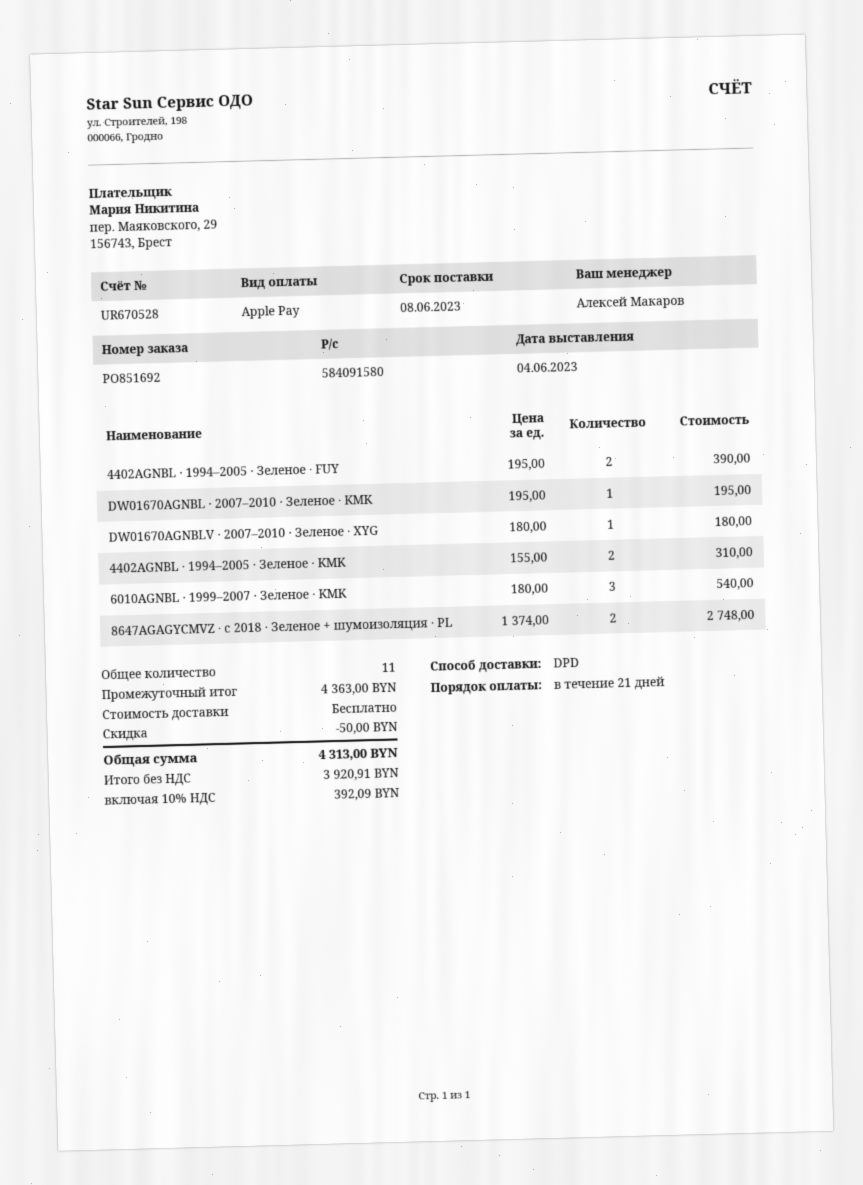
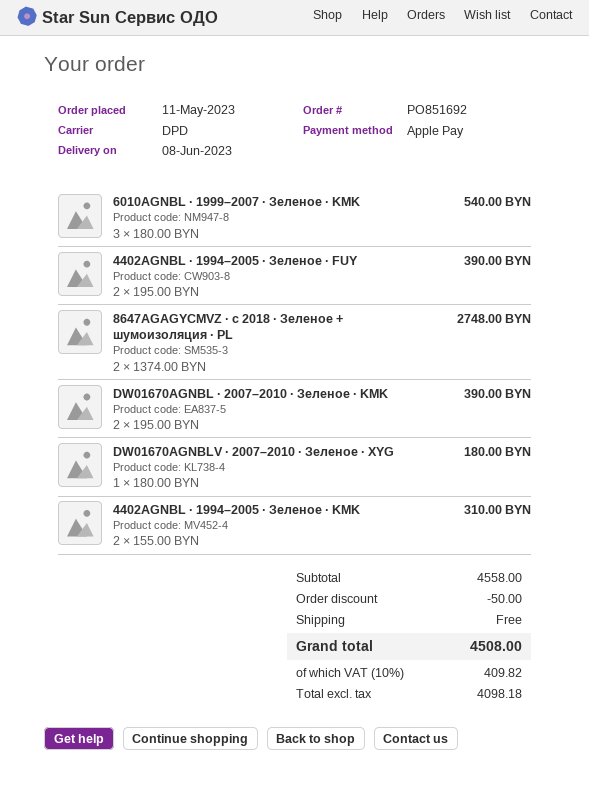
DW01670AGNBL · 2007–2010 · Зеленое · KMK: 1 x 195.00 = 195.00 -> 2 x 195.00 = 390.00
subtotal: 4363.00 -> 4558.00
net: 3920.91 -> 4098.18
tax: 10% = 392.09 -> 10% = 409.82
total: 4313.00 -> 4508.00

